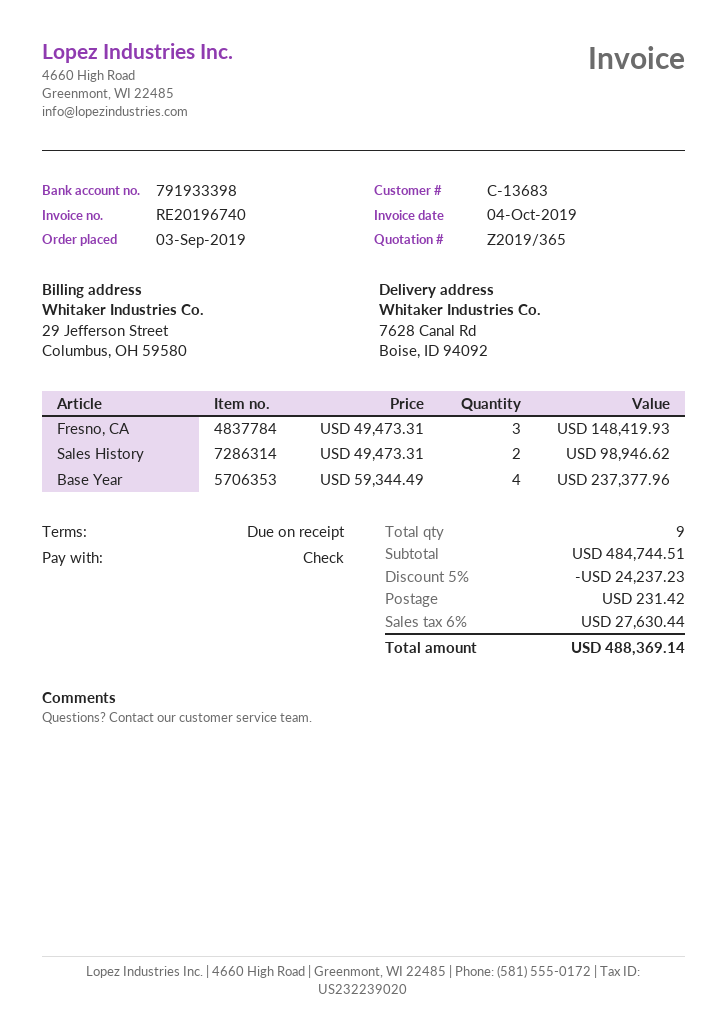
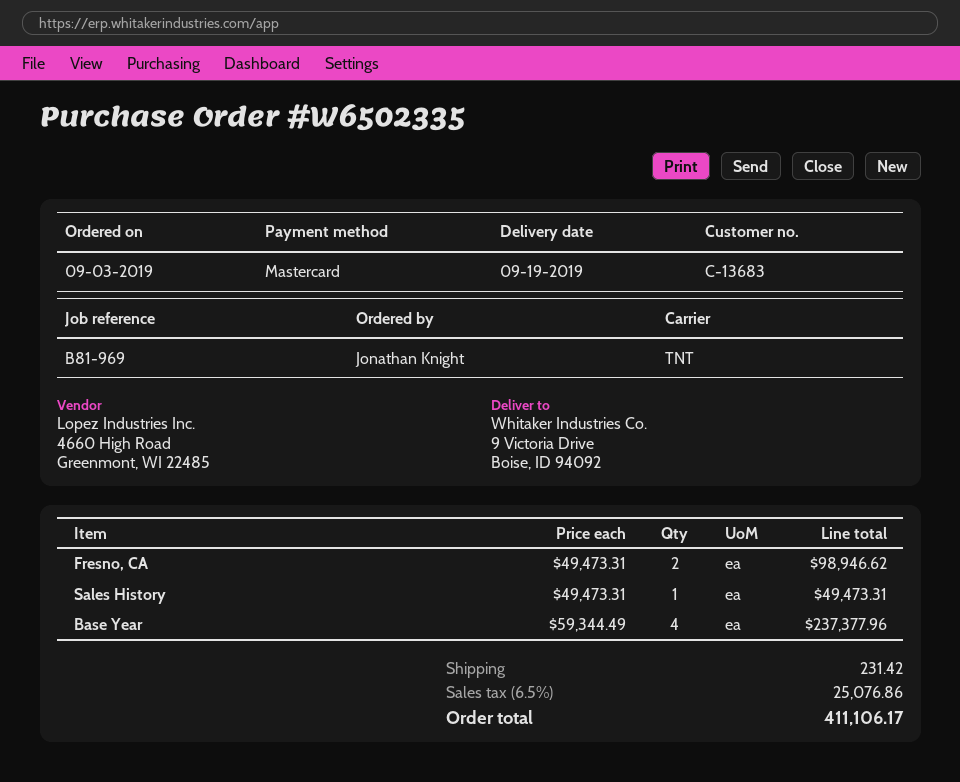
payment method: cheque -> Mastercard
ship to: 7628 Canal Rd, Boise, ID 94092 -> 9 Victoria Drive, Boise, ID 94092
Fresno, CA: 3 x 49473.31 = 148419.93 -> 2 x 49473.31 = 98946.62
Sales History: 2 x 49473.31 = 98946.62 -> 1 x 49473.31 = 49473.31
discount: 5% = 24237.23 -> none
tax: 6% = 27630.44 -> 6.5% = 25076.86
total: 488369.14 -> 411106.17

